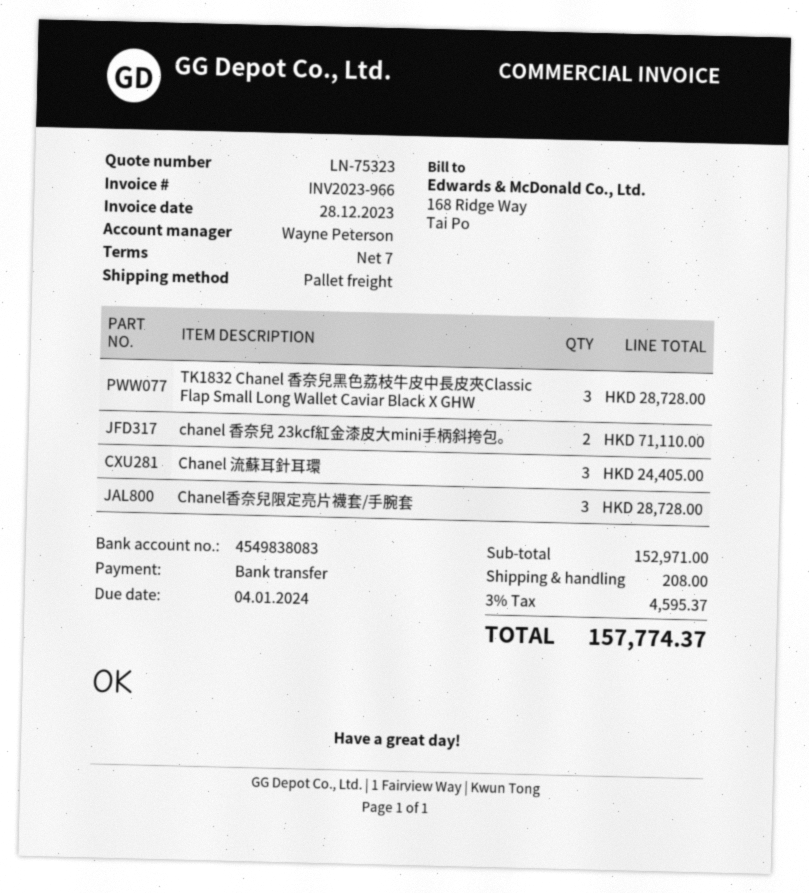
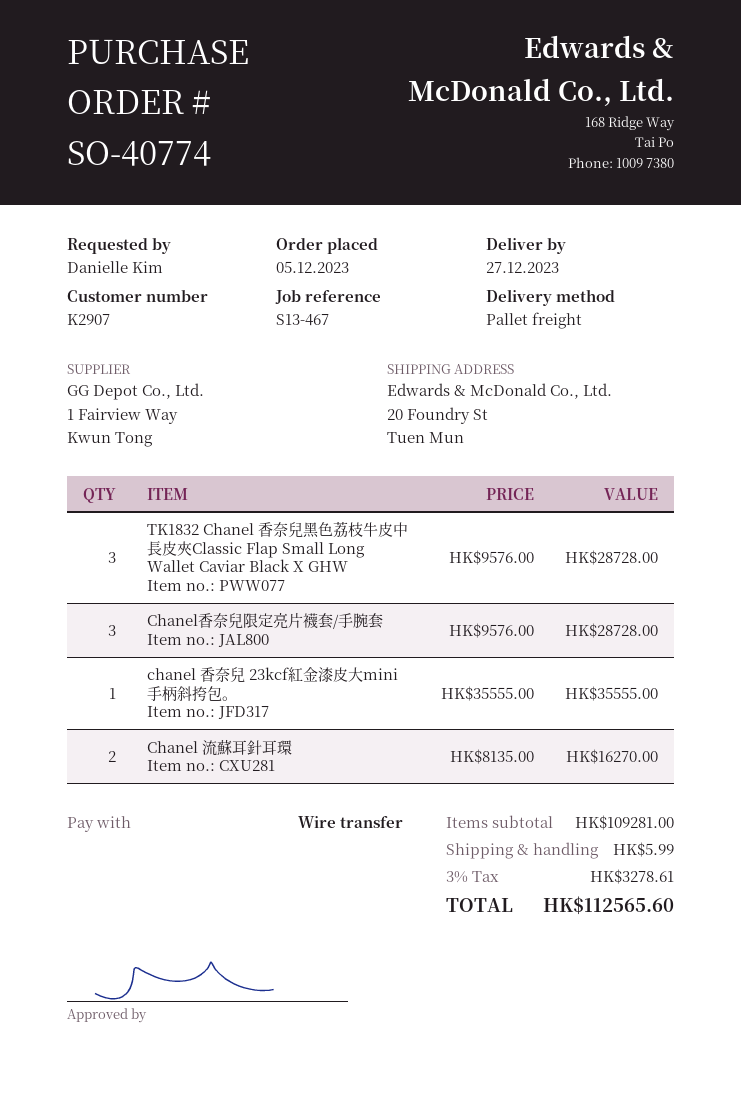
chanel 香奈兒 23kcf紅金漆皮大mini手柄斜挎包。: 2 for 71110.00 -> 1 for 35555.00
Chanel 流蘇耳針耳環: 3 for 24405.00 -> 2 for 16270.00
subtotal: 152971.00 -> 109281.00
shipping: 208.00 -> 5.99
tax: 3% = 4595.37 -> 3% = 3278.61
total: 157774.37 -> 112565.60

